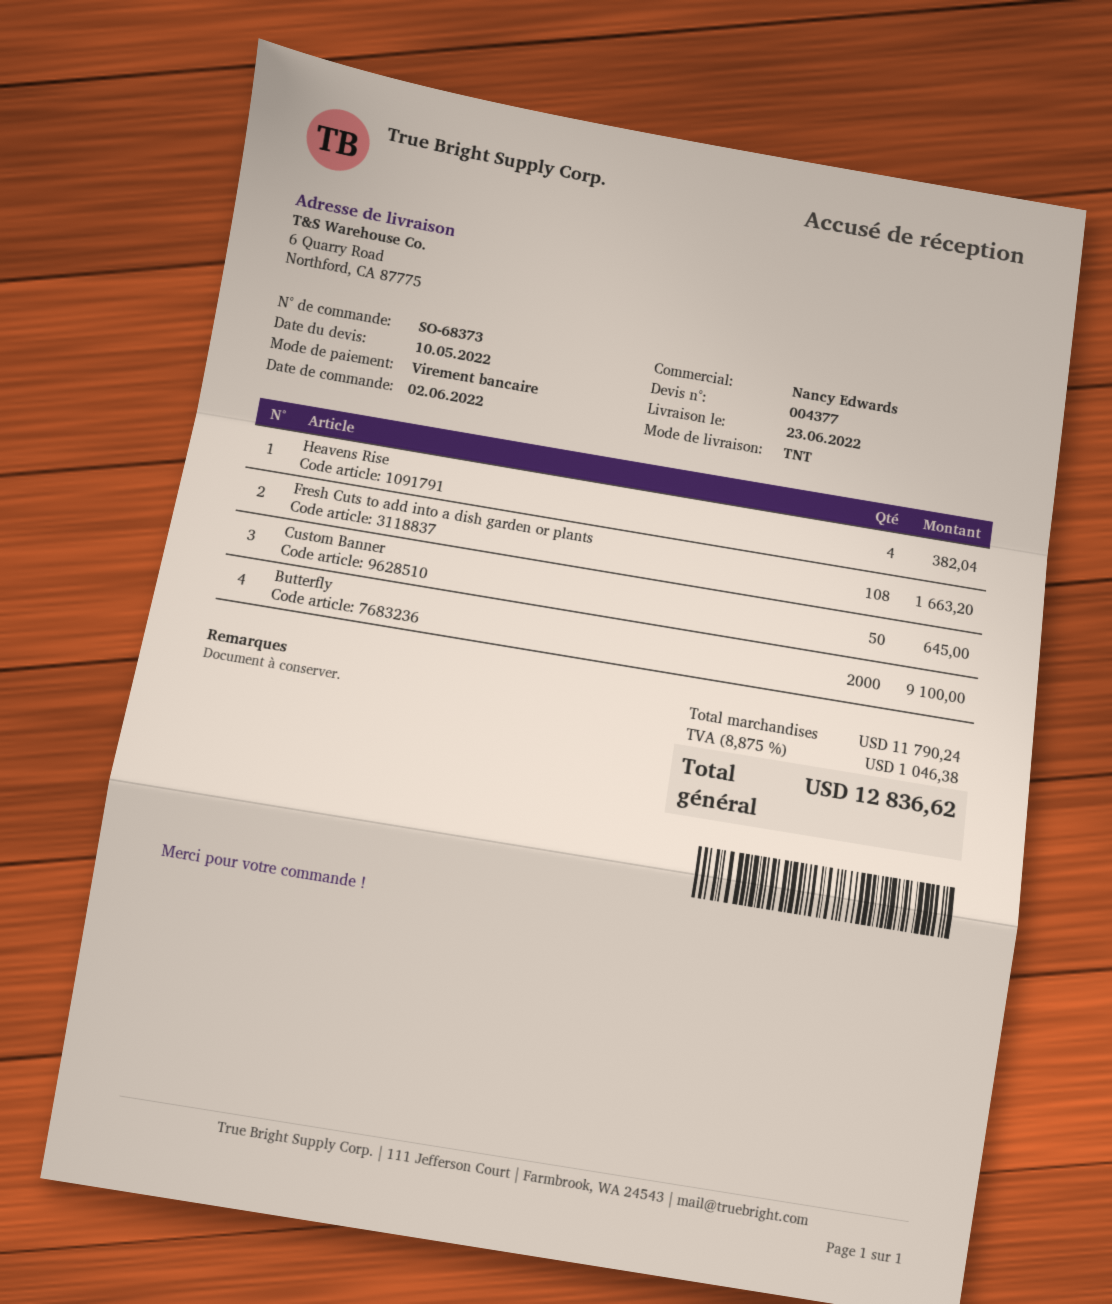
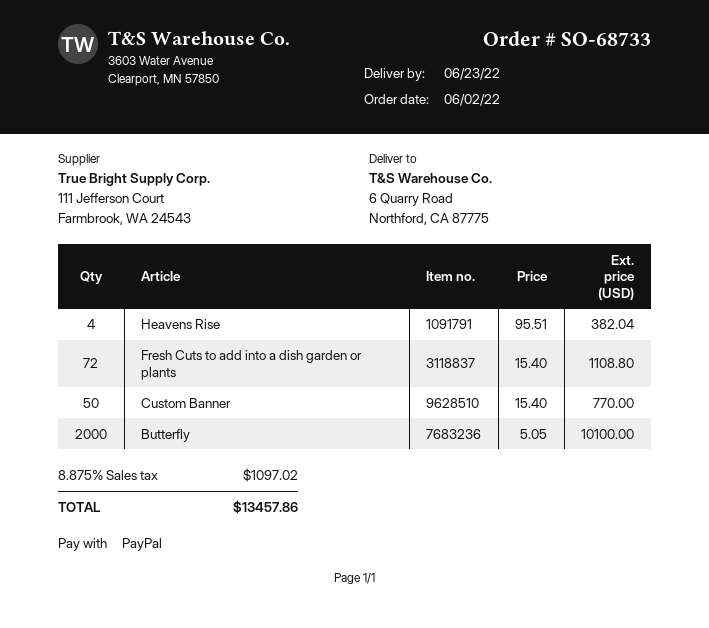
order number: SO-68373 -> SO-68733
payment method: bank transfer -> PayPal
Fresh Cuts to add into a dish garden or plants: 108 for 1663.20 -> 72 for 1108.80
Custom Banner: 50 for 645.00 -> 50 for 770.00
Butterfly: 2000 for 9100.00 -> 2000 for 10100.00
tax: 8.875% = 1046.38 -> 8.875% = 1097.02
total: 12836.62 -> 13457.86

